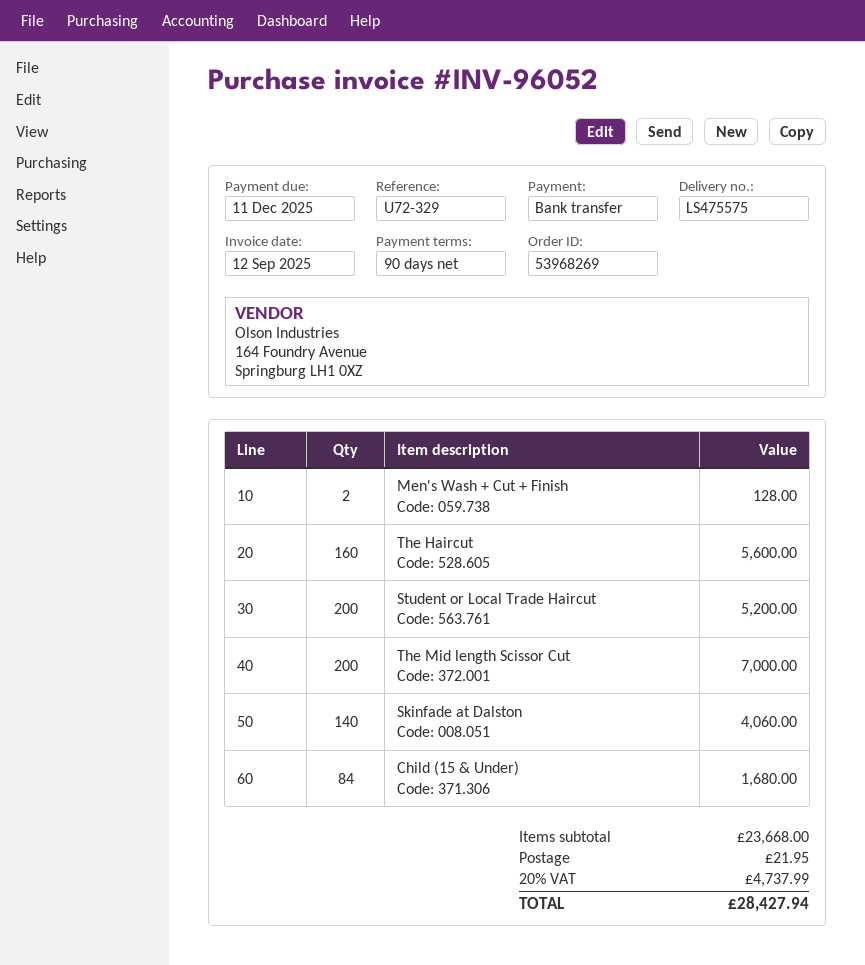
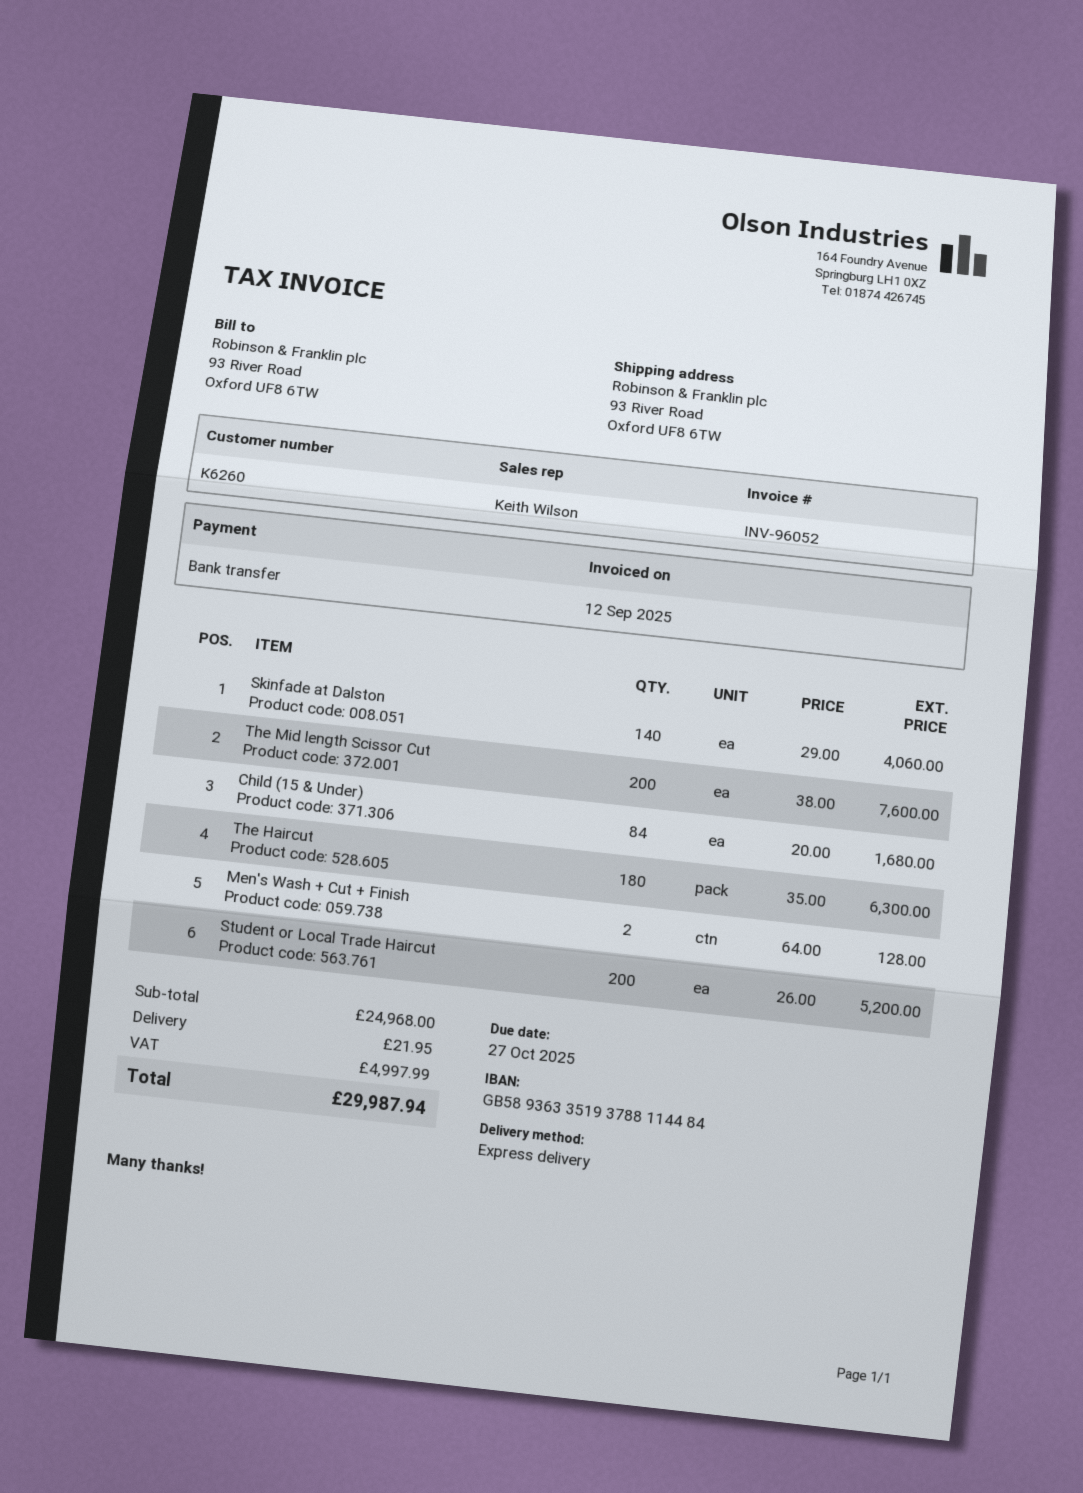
due date: 2025-12-11 -> 2025-10-27
The Haircut: 160 for 5600.00 -> 180 for 6300.00
The Mid length Scissor Cut: 200 for 7000.00 -> 200 for 7600.00
subtotal: 23668.00 -> 24968.00
tax: 4737.99 -> 4997.99
total: 28427.94 -> 29987.94

